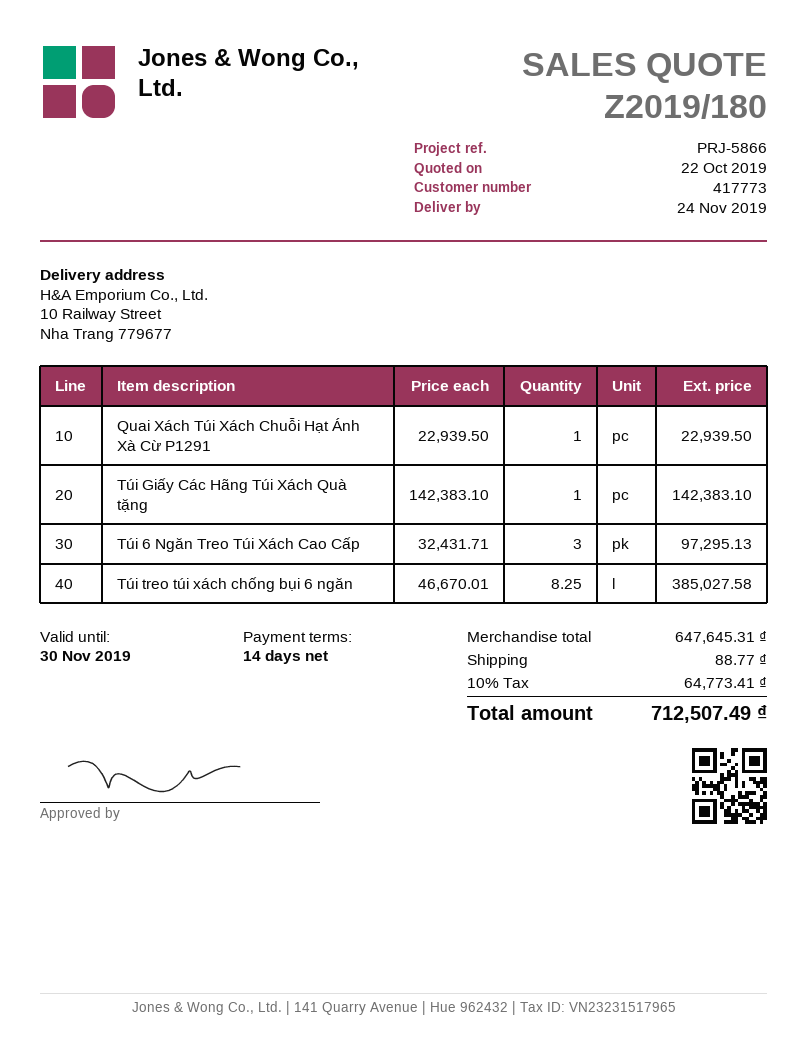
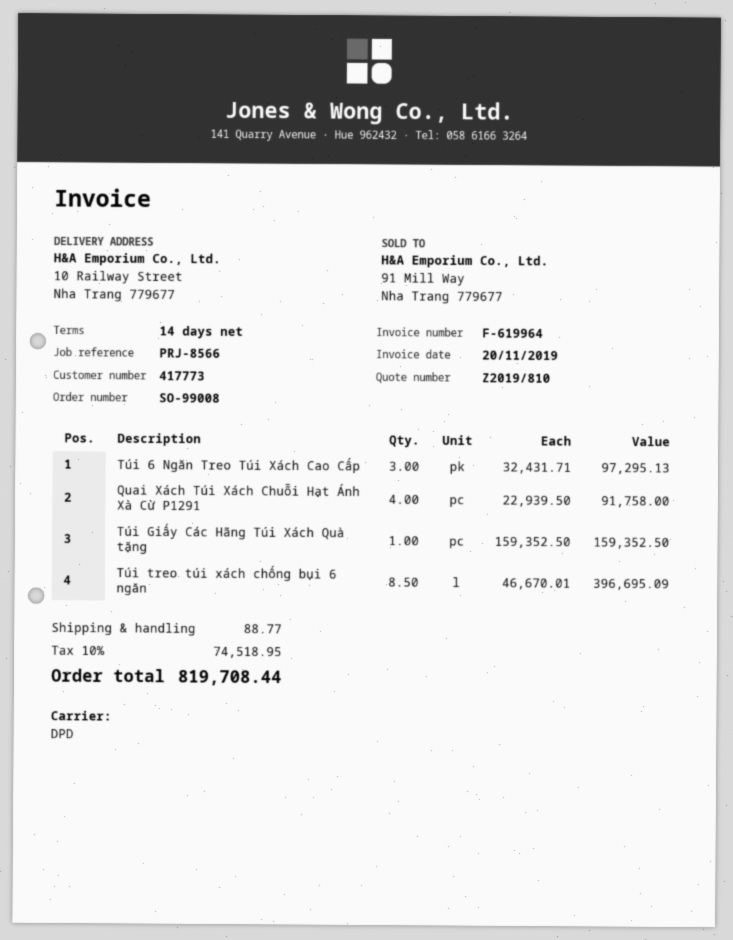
quote number: Z2019/180 -> Z2019/810
reference: PRJ-5866 -> PRJ-8566
Quai Xách Túi Xách Chuỗi Hạt Ánh Xà Cừ P1291: 1 x 22939.50 = 22939.50 -> 4 x 22939.50 = 91758.00
Túi Giấy Các Hãng Túi Xách Quà tặng: 1 x 142383.10 = 142383.10 -> 1 x 159352.50 = 159352.50
Túi treo túi xách chống bụi 6 ngăn: 8.25 x 46670.01 = 385027.58 -> 8.5 x 46670.01 = 396695.09
tax: 10% = 64773.41 -> 10% = 74518.95
total: 712507.49 -> 819708.44

